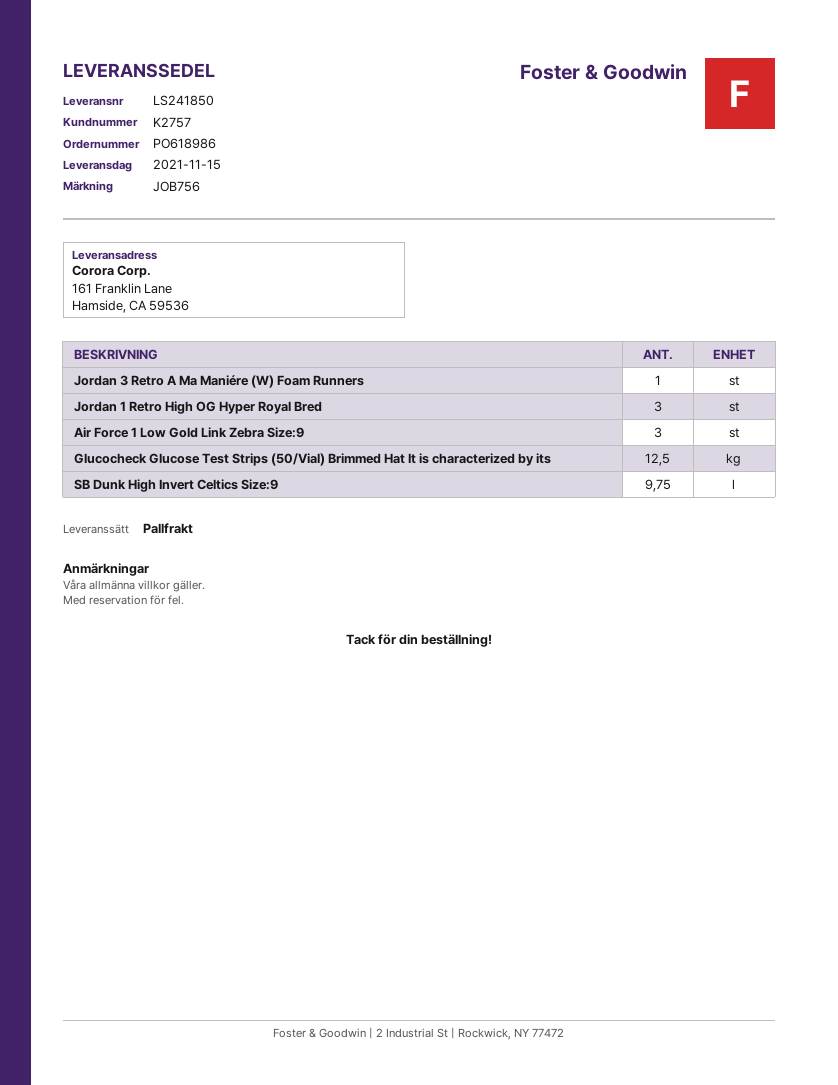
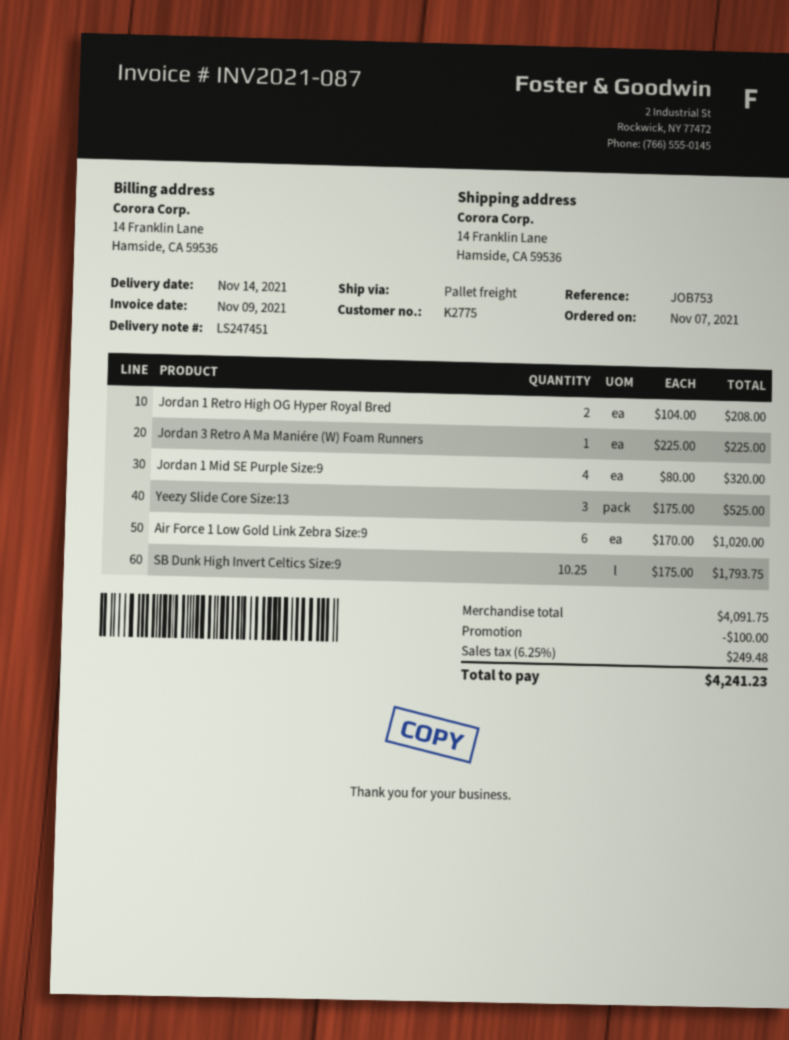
delivery note number: LS241850 -> LS247451
delivery date: 2021-11-15 -> 2021-11-14
customer number: K2757 -> K2775
reference: JOB756 -> JOB753
ship to: 161 Franklin Lane, Hamside, CA 59536 -> 14 Franklin Lane, Hamside, CA 59536
Jordan 1 Retro High OG Hyper Royal Bred: 3 -> 2
Air Force 1 Low Gold Link Zebra Size:9: 3 -> 6
Glucocheck Glucose Test Strips (50/Vial) Brimmed Hat It is characterized by its: 12.5 -> none
SB Dunk High Invert Celtics Size:9: 9.75 -> 10.25
Jordan 1 Mid SE Purple Size:9: none -> 4
Yeezy Slide Core Size:13: none -> 3

